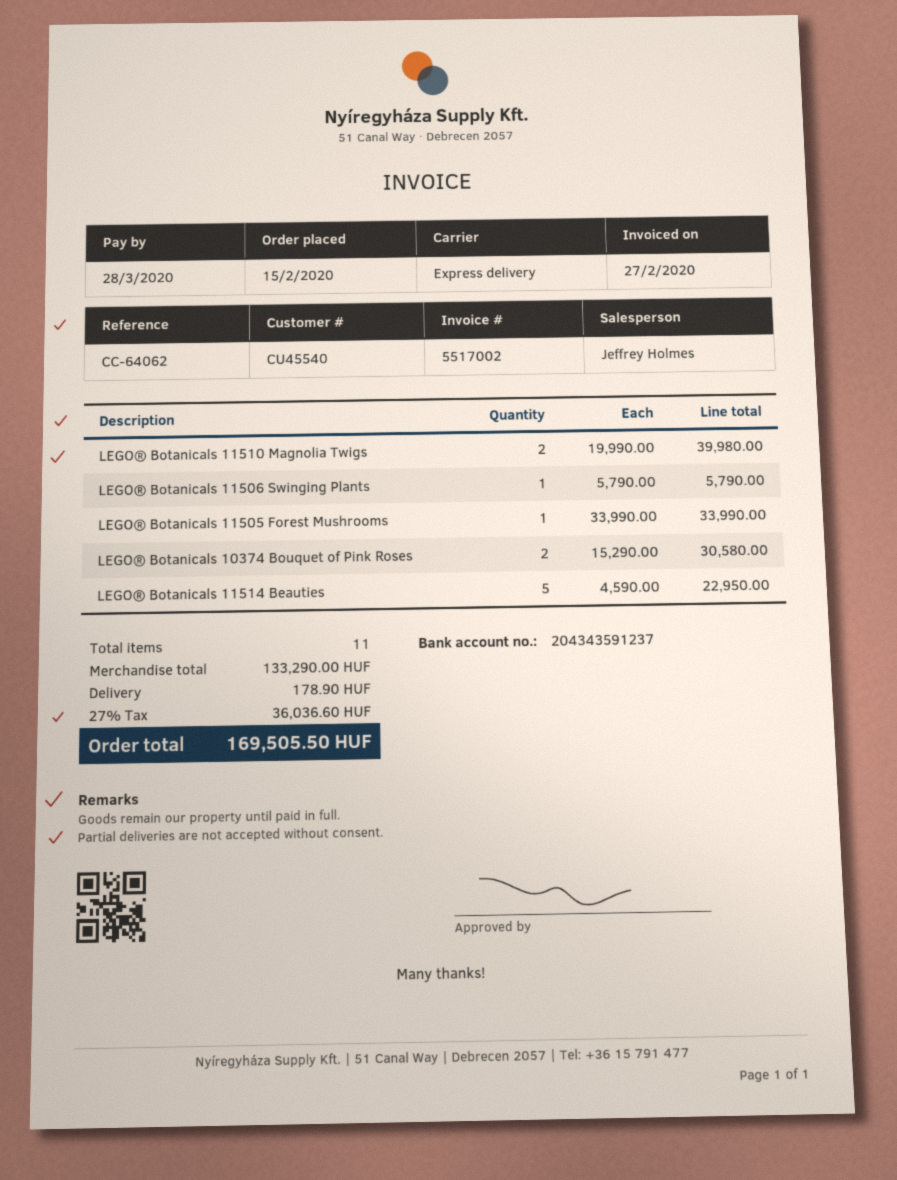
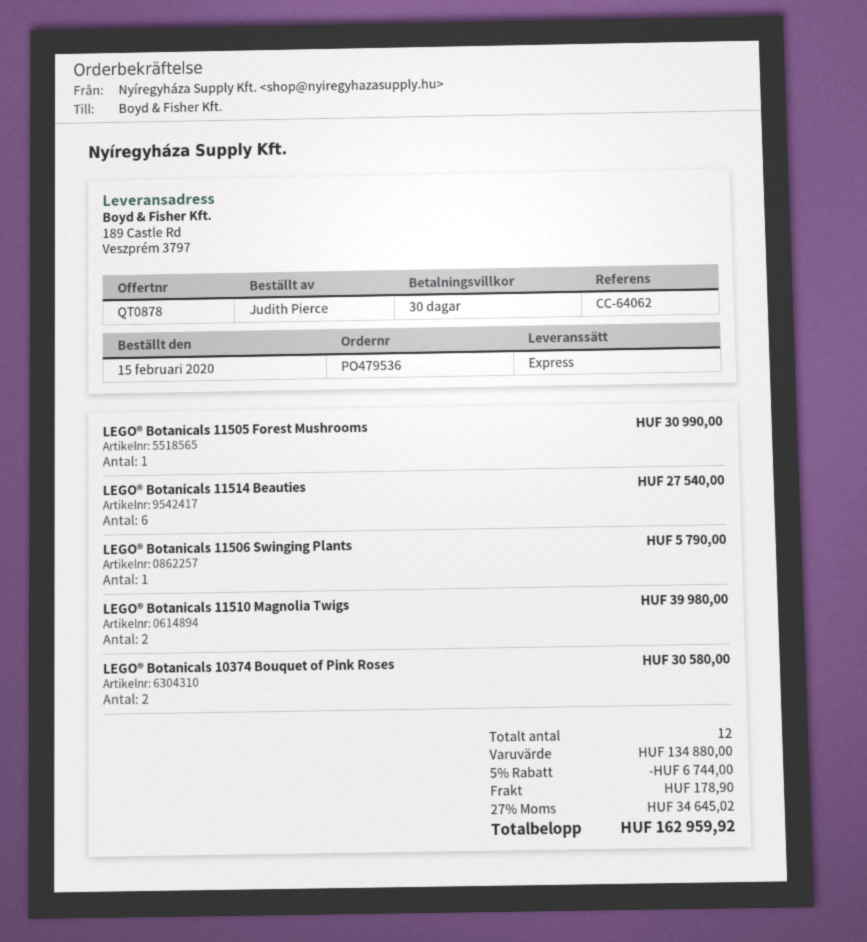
LEGO® Botanicals 11505 Forest Mushrooms: 1 for 33990.00 -> 1 for 30990.00
LEGO® Botanicals 11514 Beauties: 5 for 22950.00 -> 6 for 27540.00
total quantity: 11 -> 12
subtotal: 133290.00 -> 134880.00
discount: none -> 5% = 6744.00
tax: 27% = 36036.60 -> 27% = 34645.02
total: 169505.50 -> 162959.92

